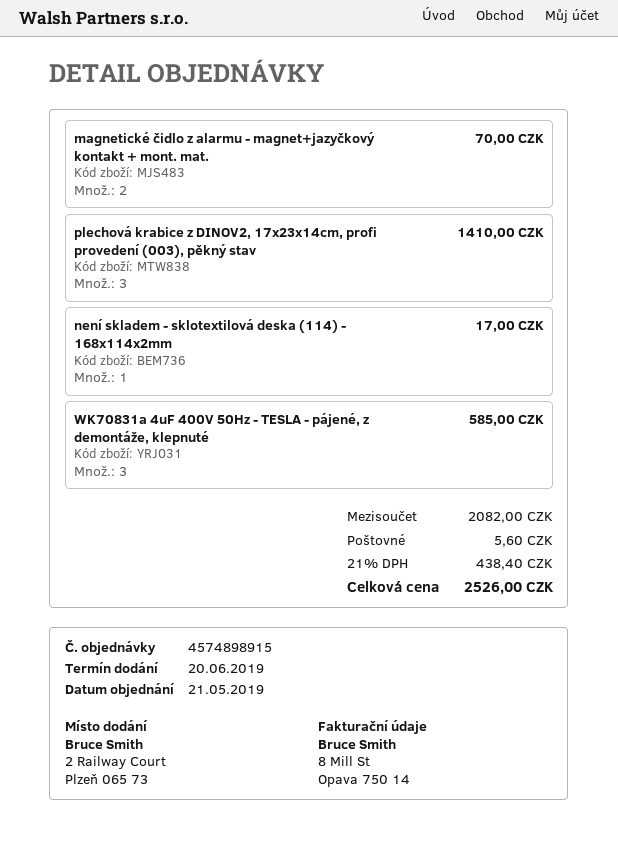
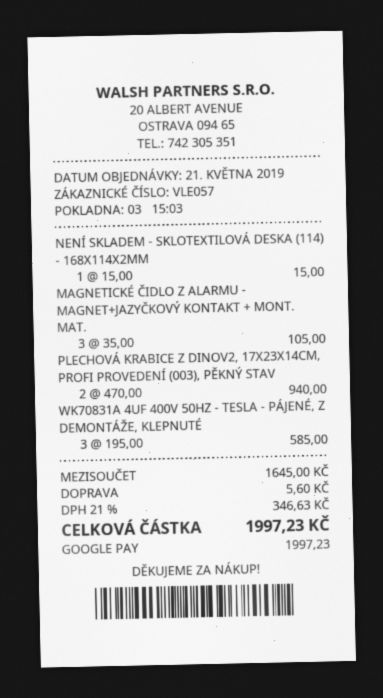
magnetické čidlo z alarmu - magnet+jazyčkový kontakt + mont. mat.: 2 for 70.00 -> 3 for 105.00
plechová krabice z DINOV2, 17x23x14cm, profi provedení (003), pěkný stav: 3 for 1410.00 -> 2 for 940.00
není skladem - sklotextilová deska (114) - 168x114x2mm: 1 for 17.00 -> 1 for 15.00
subtotal: 2082.00 -> 1645.00
tax: 21% = 438.40 -> 21% = 346.63
total: 2526.00 -> 1997.23

